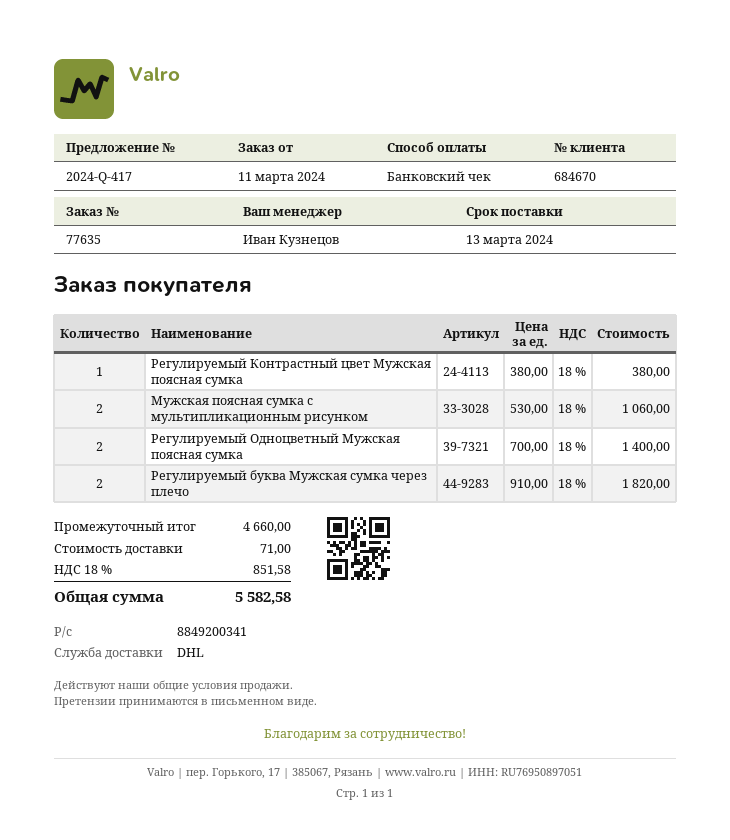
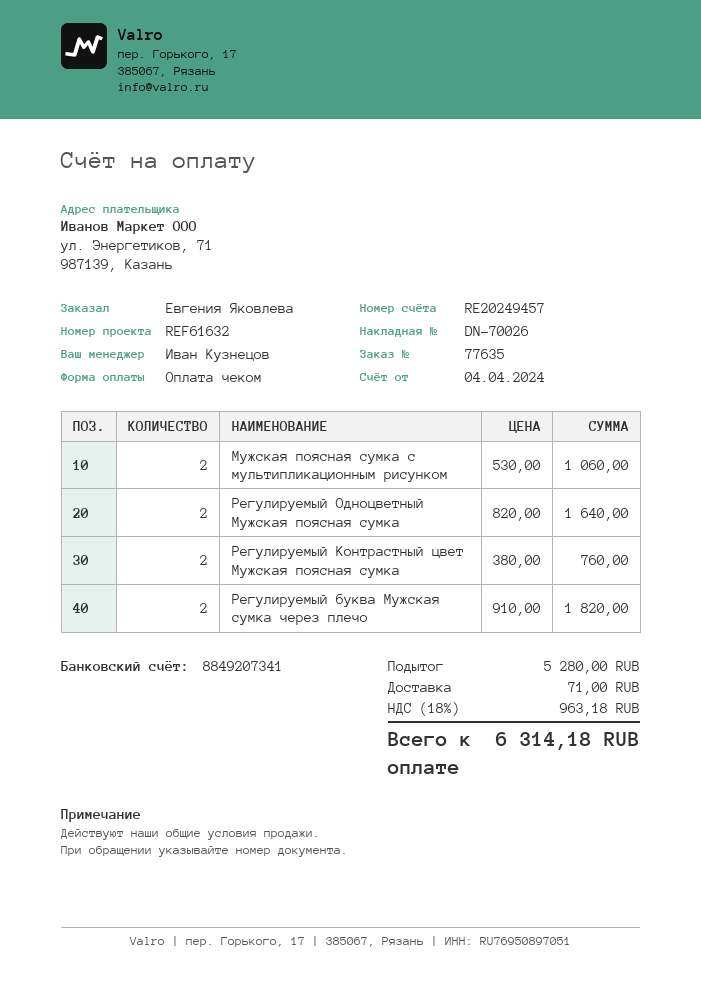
bank account: 8849200341 -> 8849207341
Регулируемый Контрастный цвет Мужская поясная сумка: 1 x 380.00 = 380.00 -> 2 x 380.00 = 760.00
Регулируемый Одноцветный Мужская поясная сумка: 2 x 700.00 = 1400.00 -> 2 x 820.00 = 1640.00
subtotal: 4660.00 -> 5280.00
tax: 18% = 851.58 -> 18% = 963.18
total: 5582.58 -> 6314.18

